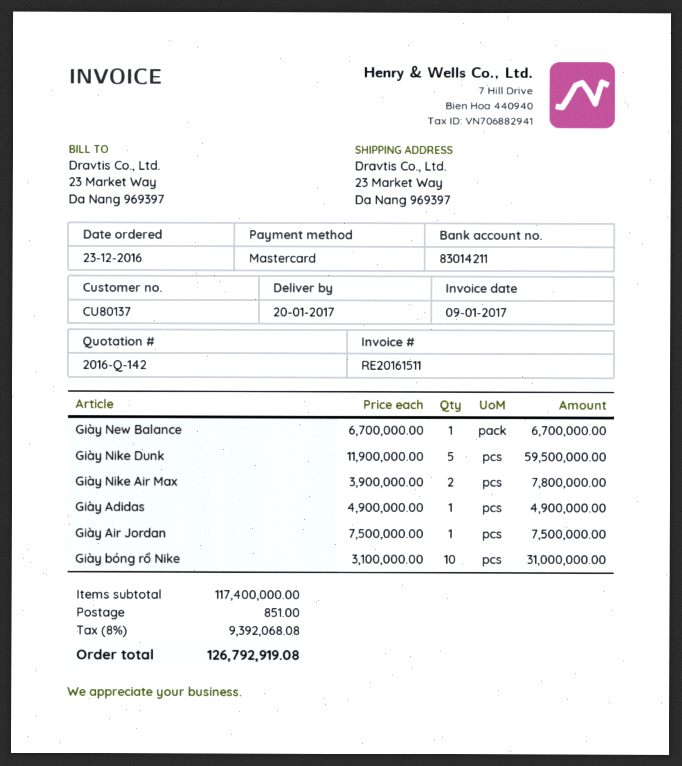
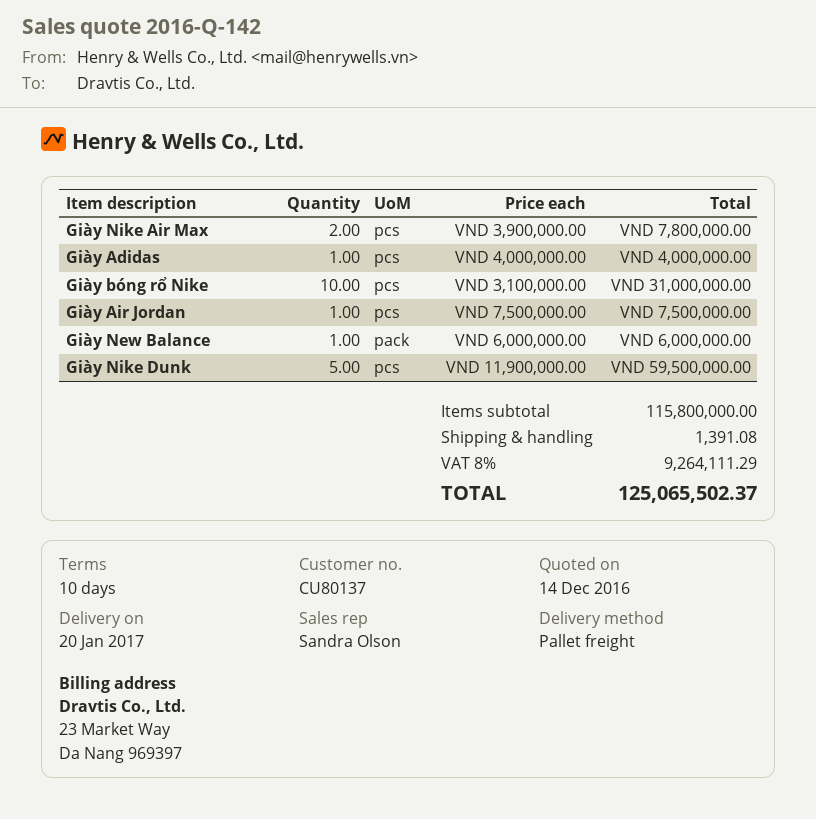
Giày New Balance: 1 x 6700000.00 = 6700000.00 -> 1 x 6000000.00 = 6000000.00
Giày Adidas: 1 x 4900000.00 = 4900000.00 -> 1 x 4000000.00 = 4000000.00
subtotal: 117400000.00 -> 115800000.00
shipping: 851.00 -> 1391.08
tax: 8% = 9392068.08 -> 8% = 9264111.29
total: 126792919.08 -> 125065502.37

